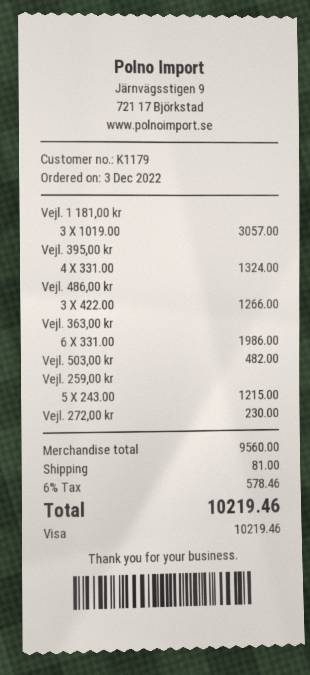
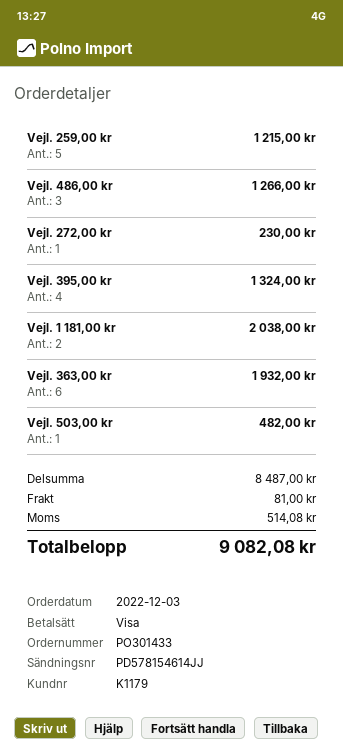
Vejl. 1 181,00 kr: 3 for 3057.00 -> 2 for 2038.00
Vejl. 363,00 kr: 6 for 1986.00 -> 6 for 1932.00
subtotal: 9560.00 -> 8487.00
tax: 578.46 -> 514.08
total: 10219.46 -> 9082.08

